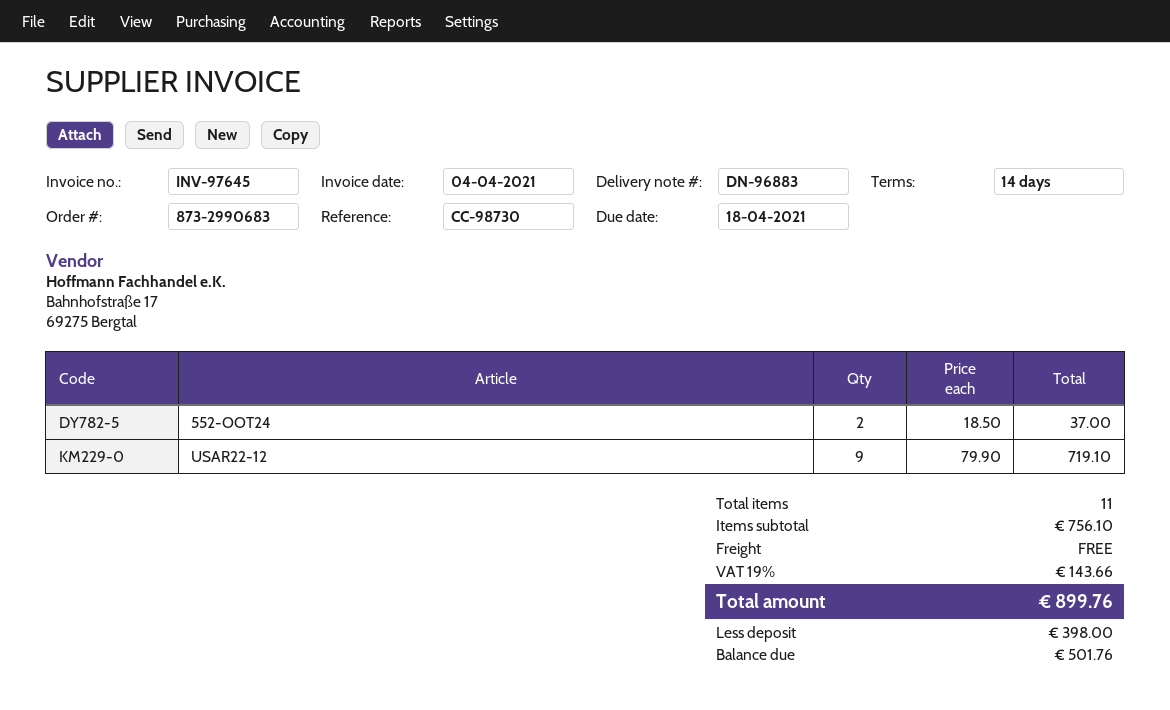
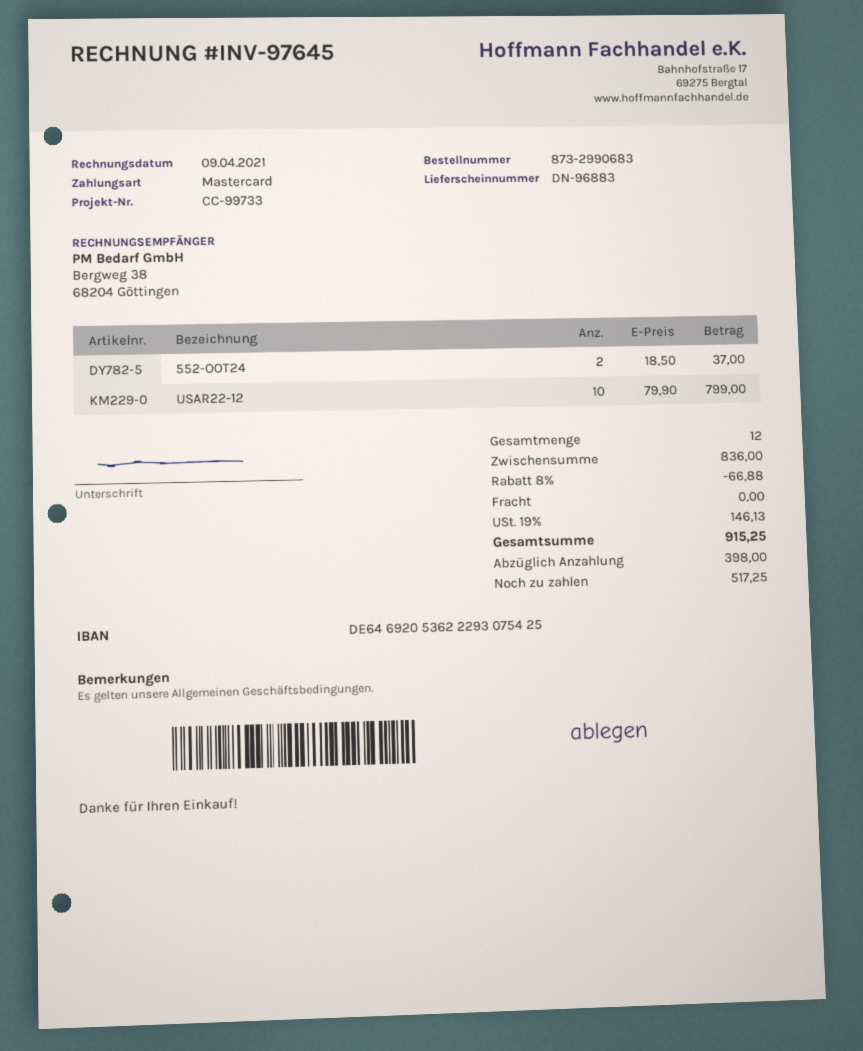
invoice date: 2021-04-04 -> 2021-04-09
reference: CC-98730 -> CC-99733
USAR22-12: 9 x 79.90 = 719.10 -> 10 x 79.90 = 799.00
total quantity: 11 -> 12
subtotal: 756.10 -> 836.00
discount: none -> 8% = 66.88
tax: 19% = 143.66 -> 19% = 146.13
total: 899.76 -> 915.25
balance: 501.76 -> 517.25

